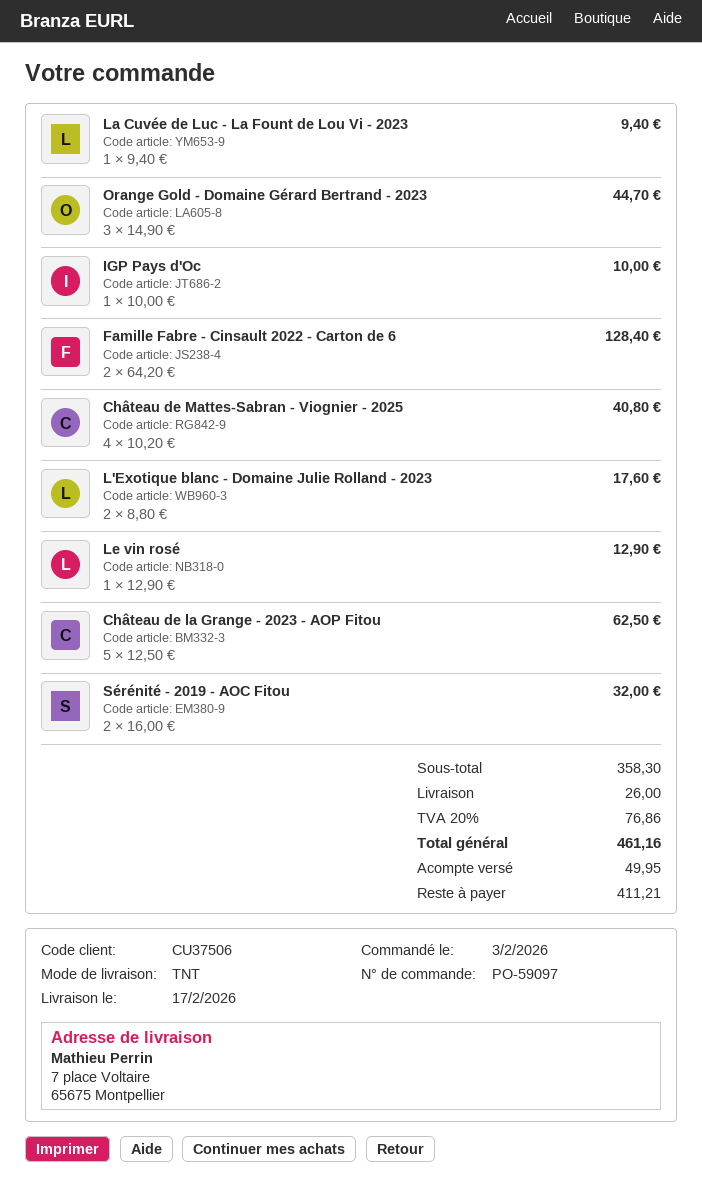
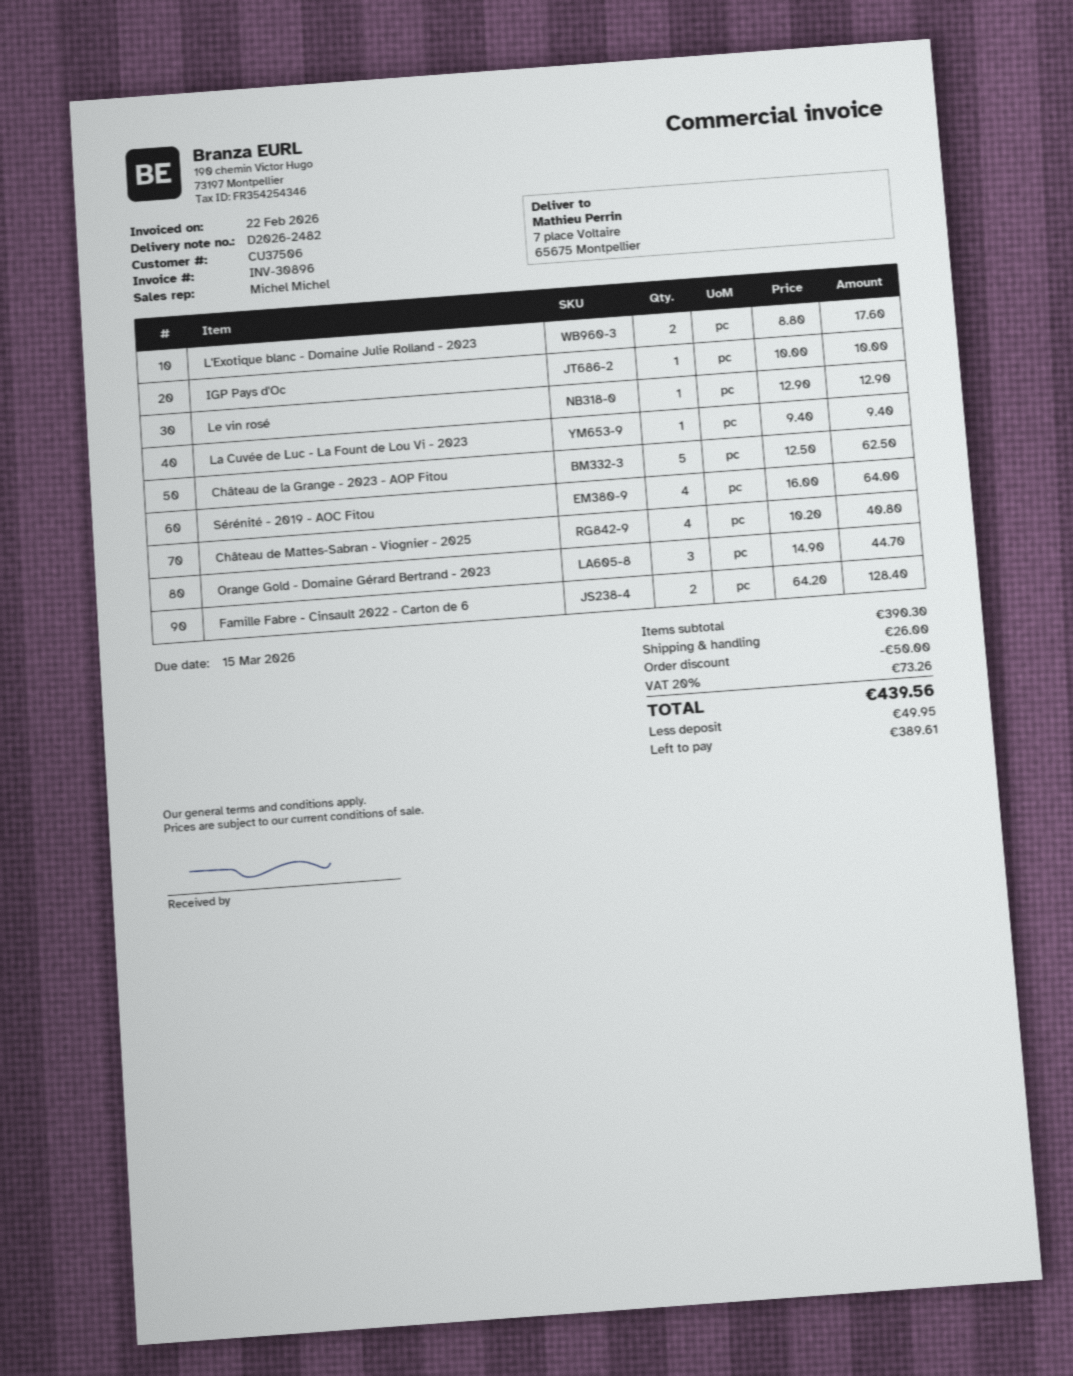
Sérénité - 2019 - AOC Fitou: 2 x 16.00 = 32.00 -> 4 x 16.00 = 64.00
subtotal: 358.30 -> 390.30
discount: none -> 50.00
tax: 20% = 76.86 -> 20% = 73.26
total: 461.16 -> 439.56
balance: 411.21 -> 389.61

